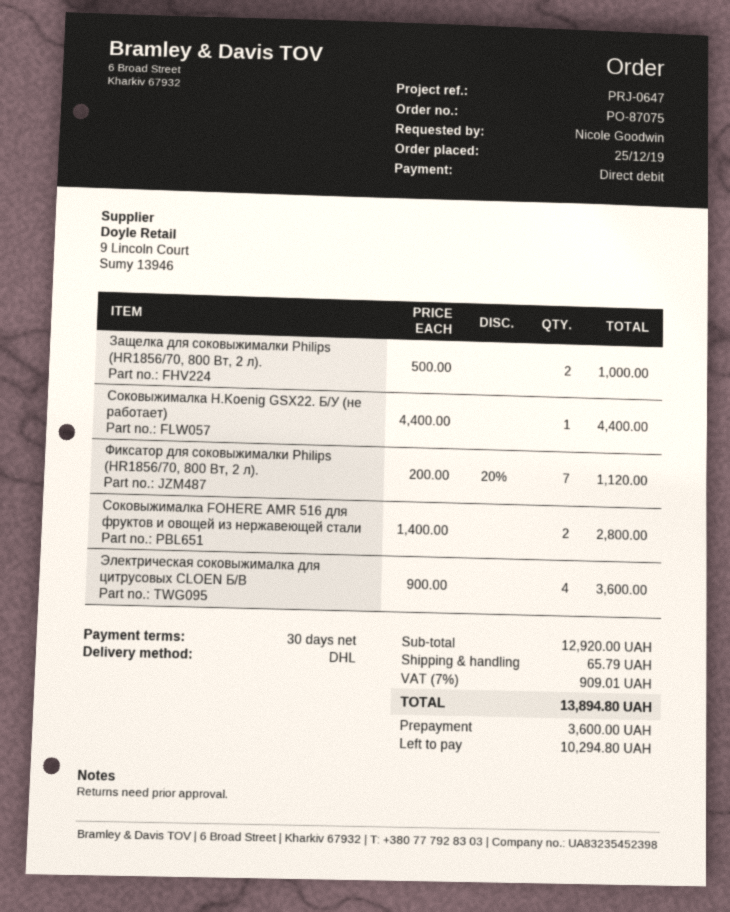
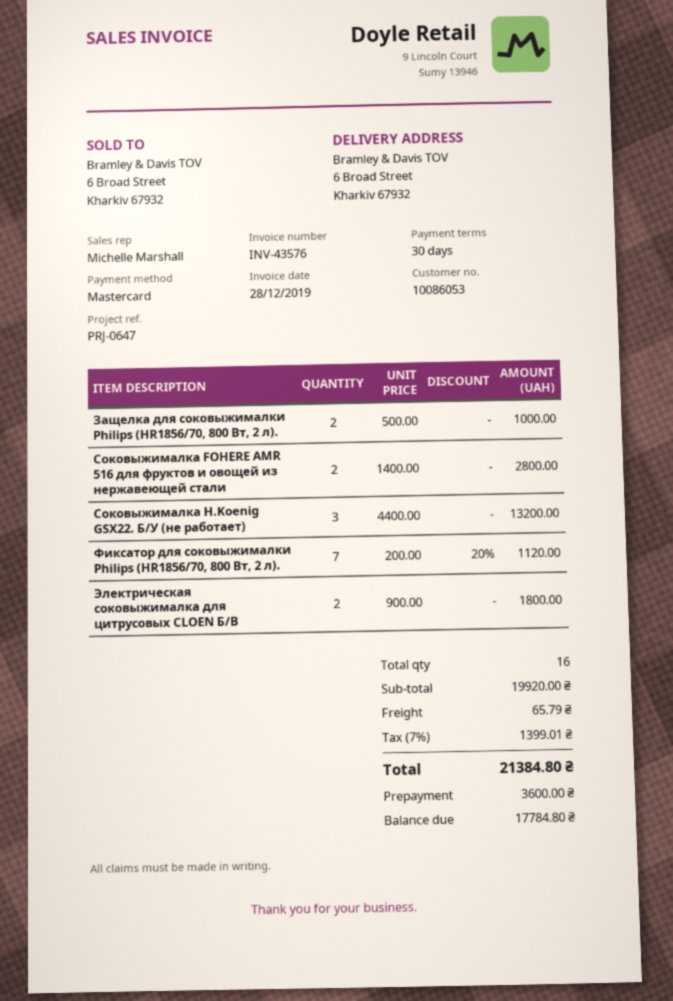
payment method: direct debit -> Mastercard
Соковыжималка H.Koenig GSX22. Б/У (не работает): 1 x 4400.00 = 4400.00 -> 3 x 4400.00 = 13200.00
Электрическая соковыжималка для цитрусовых CLOEN Б/В: 4 x 900.00 = 3600.00 -> 2 x 900.00 = 1800.00
subtotal: 12920.00 -> 19920.00
tax: 7% = 909.01 -> 7% = 1399.01
total: 13894.80 -> 21384.80
balance: 10294.80 -> 17784.80

